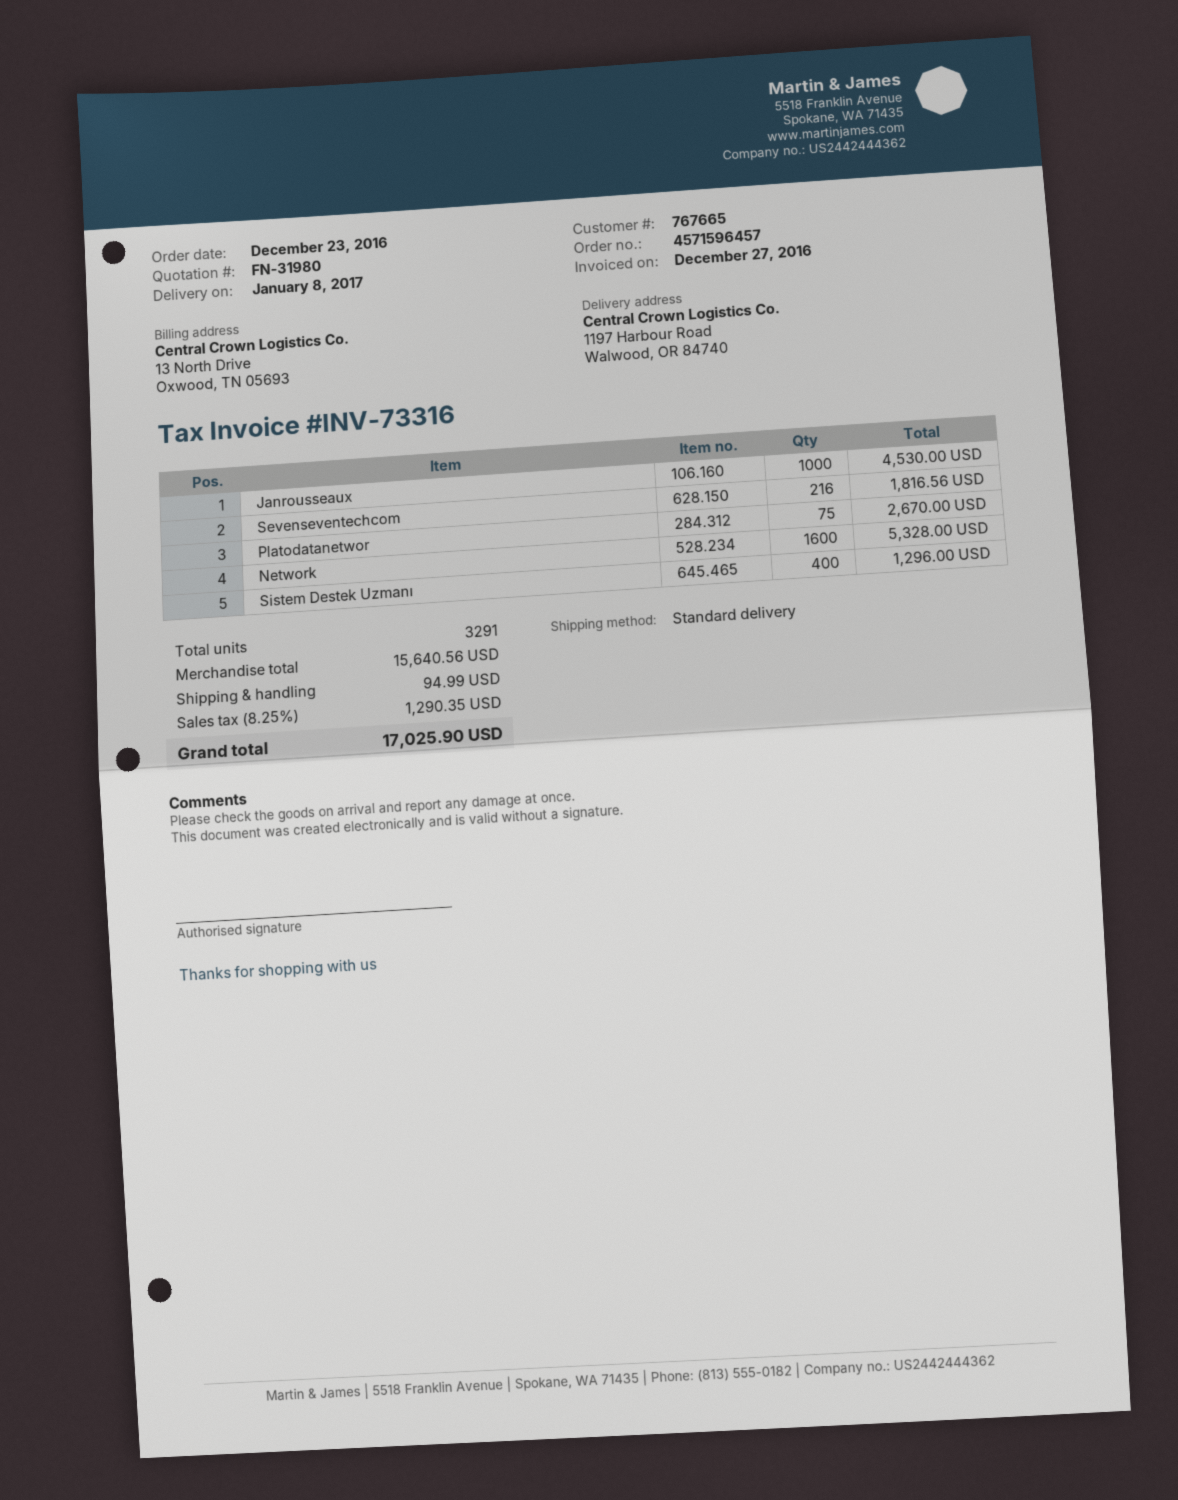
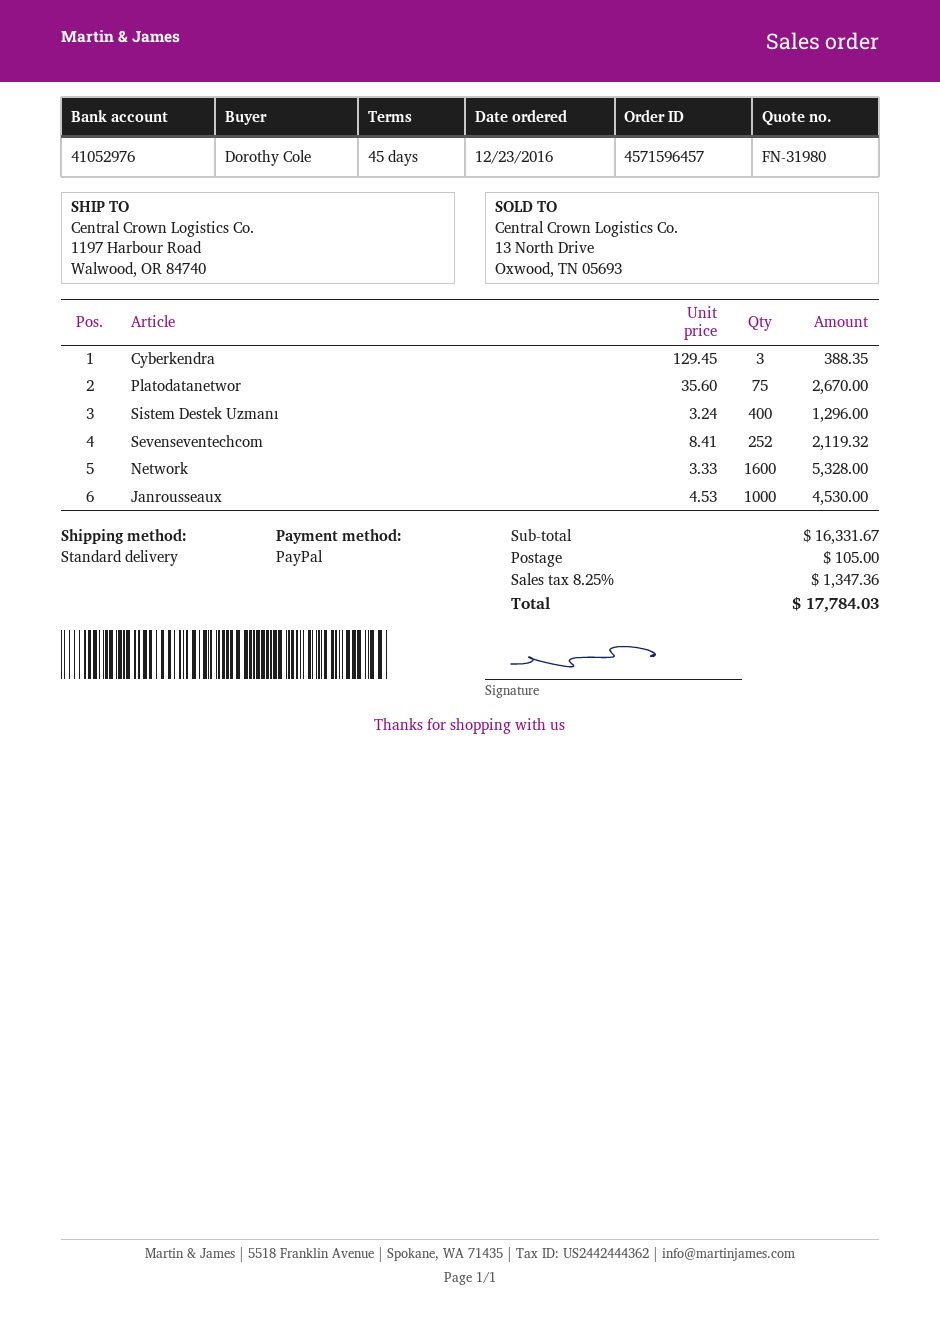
Sevenseventechcom: 216 for 1816.56 -> 252 for 2119.32
Cyberkendra: none -> 3 for 388.35
subtotal: 15640.56 -> 16331.67
shipping: 94.99 -> 105.00
tax: 8.25% = 1290.35 -> 8.25% = 1347.36
total: 17025.90 -> 17784.03

